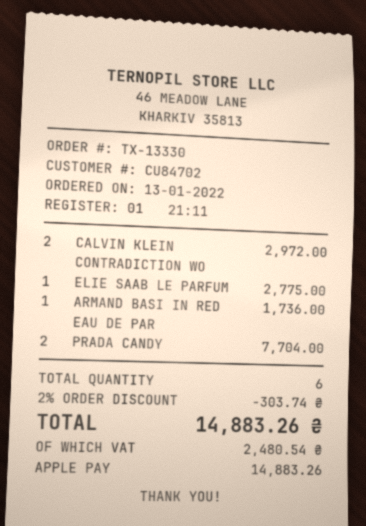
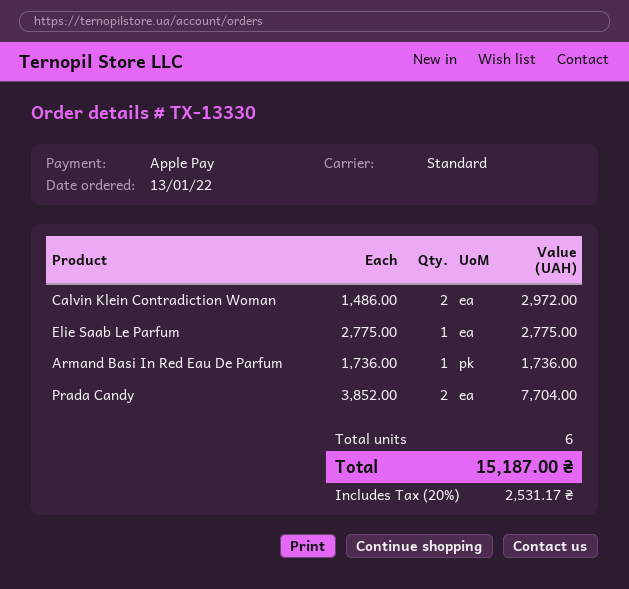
discount: 2% = 303.74 -> none
tax: 2480.54 -> 2531.17
total: 14883.26 -> 15187.00

